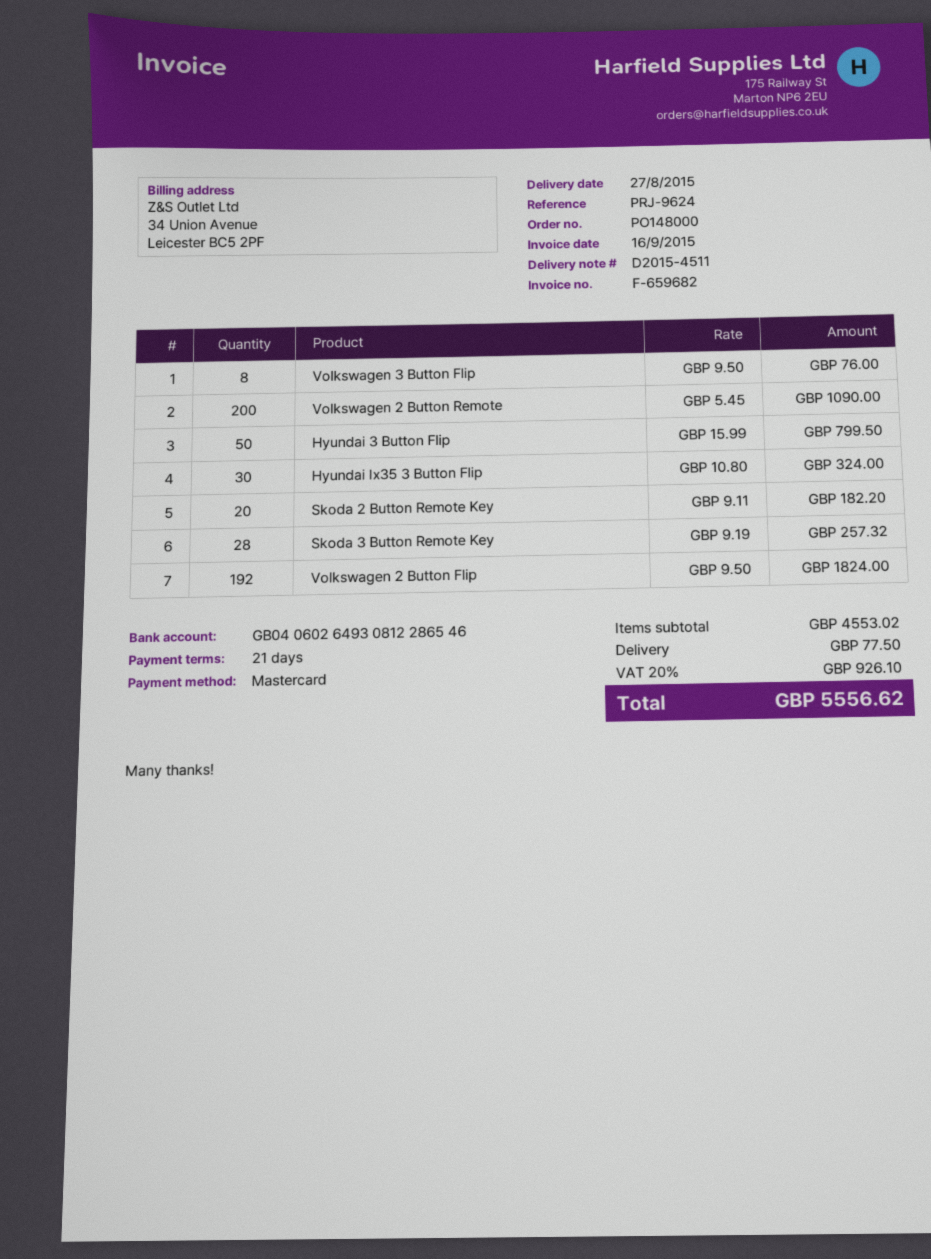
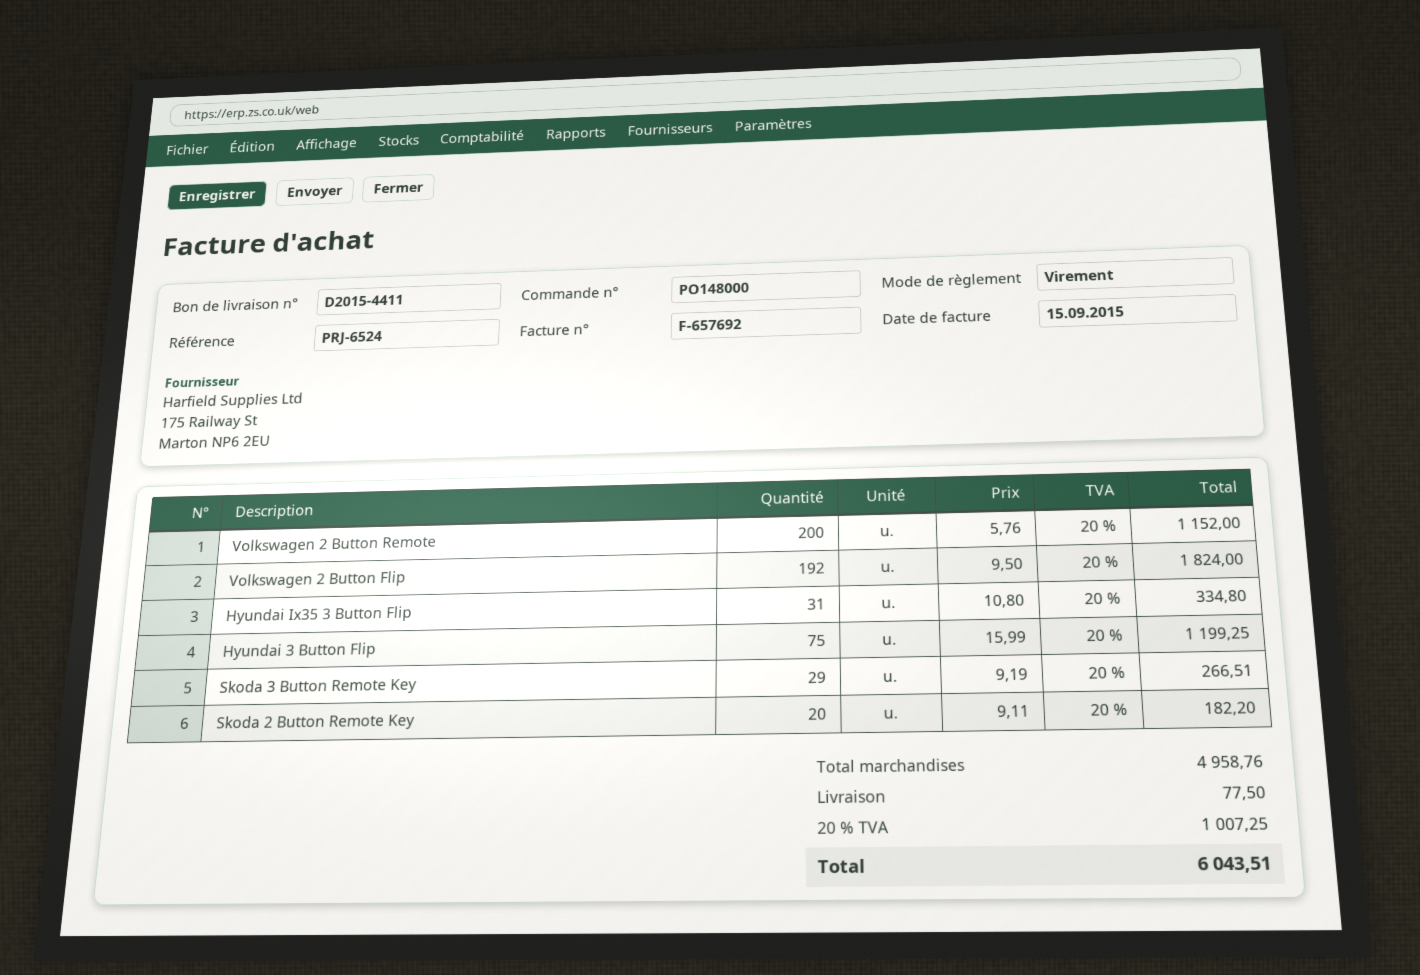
delivery note number: D2015-4511 -> D2015-4411
invoice number: F-659682 -> F-657692
invoice date: 2015-09-16 -> 2015-09-15
reference: PRJ-9624 -> PRJ-6524
payment method: Mastercard -> bank transfer
Volkswagen 3 Button Flip: 8 x 9.50 = 76.00 -> none
Volkswagen 2 Button Remote: 200 x 5.45 = 1090.00 -> 200 x 5.76 = 1152.00
Hyundai 3 Button Flip: 50 x 15.99 = 799.50 -> 75 x 15.99 = 1199.25
Hyundai Ix35 3 Button Flip: 30 x 10.80 = 324.00 -> 31 x 10.80 = 334.80
Skoda 3 Button Remote Key: 28 x 9.19 = 257.32 -> 29 x 9.19 = 266.51
subtotal: 4553.02 -> 4958.76
tax: 20% = 926.10 -> 20% = 1007.25
total: 5556.62 -> 6043.51

